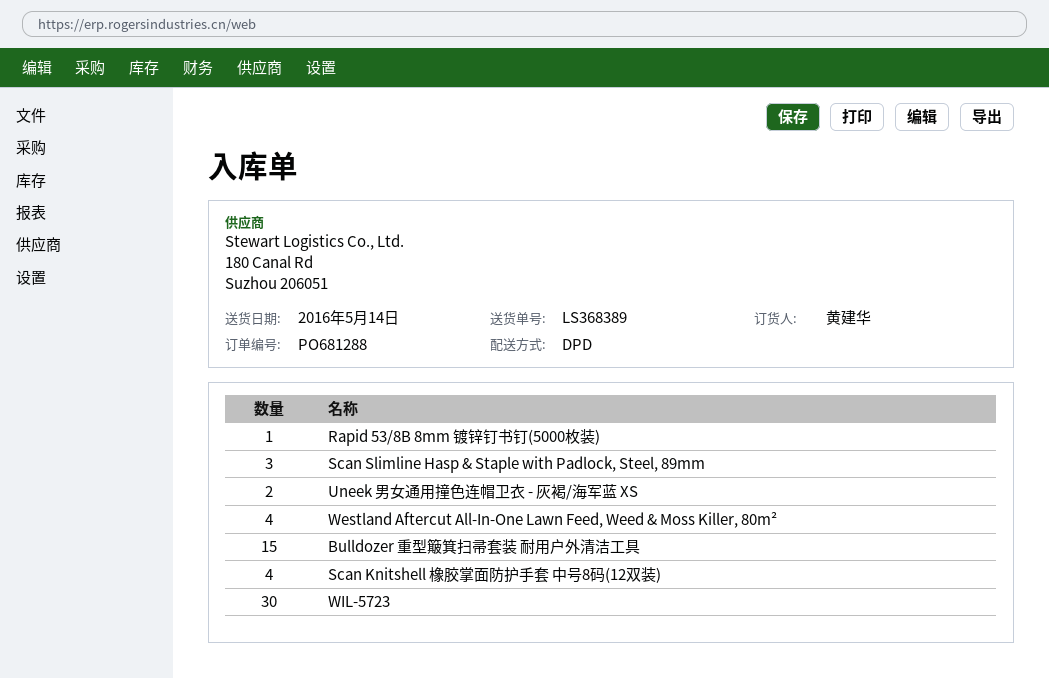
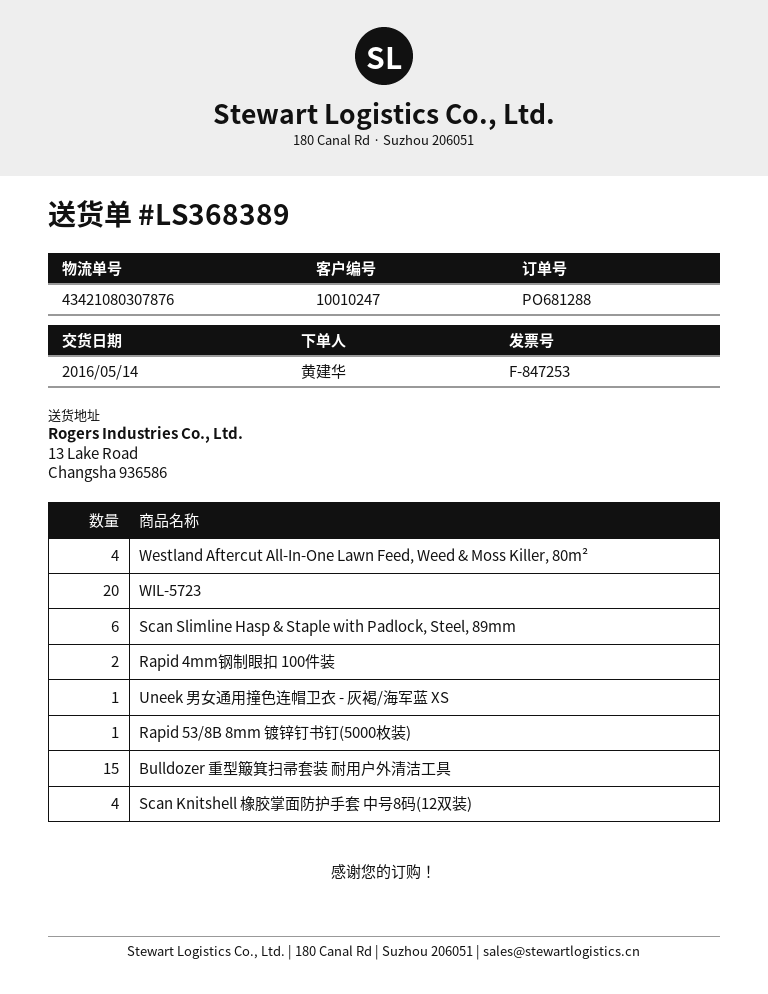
Scan Slimline Hasp & Staple with Padlock, Steel, 89mm: 3 -> 6
Uneek 男女通用撞色连帽卫衣 - 灰褐/海军蓝 XS: 2 -> 1
WIL-5723: 30 -> 20
Rapid 4mm钢制眼扣 100件装: none -> 2

